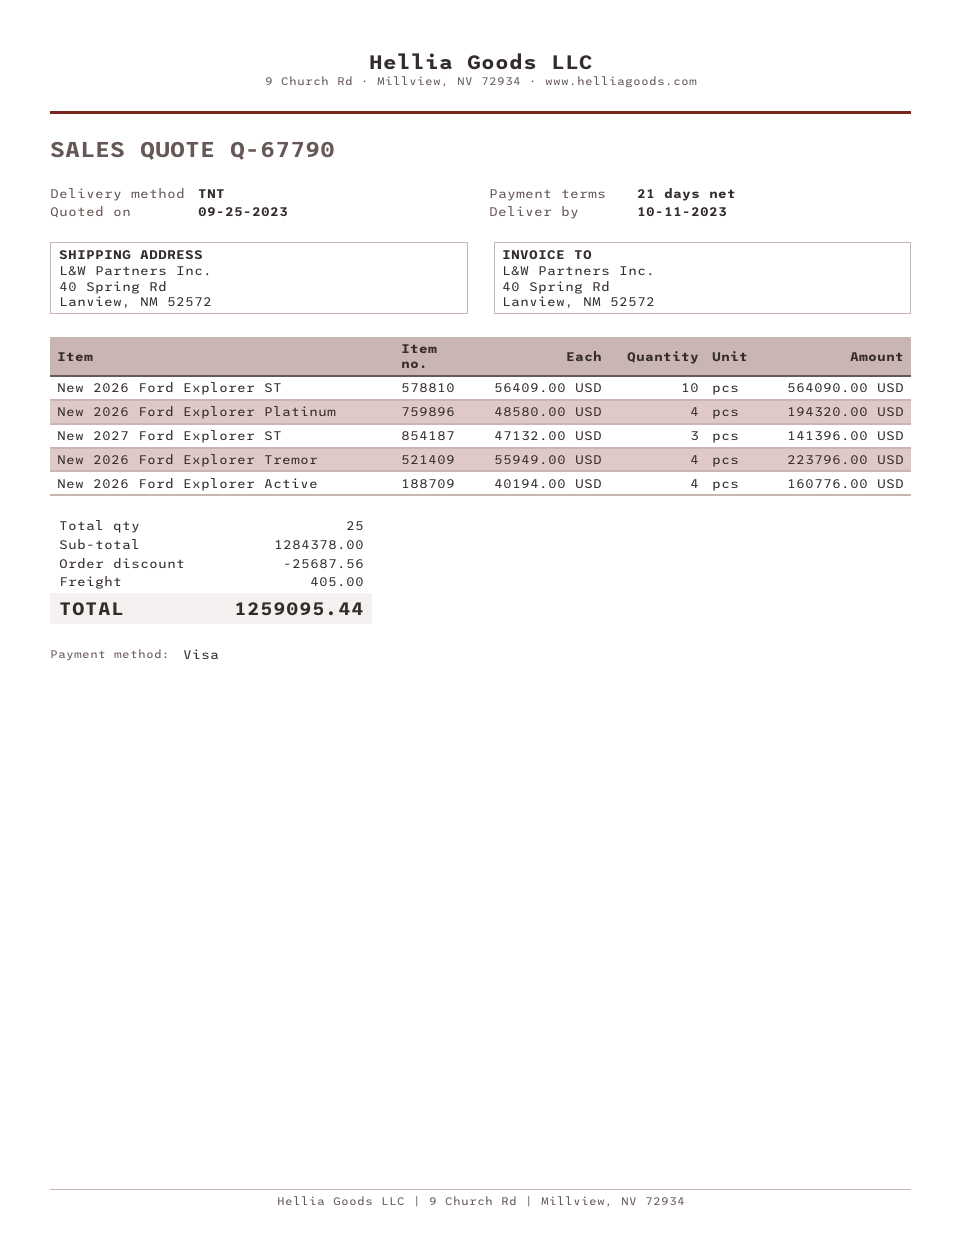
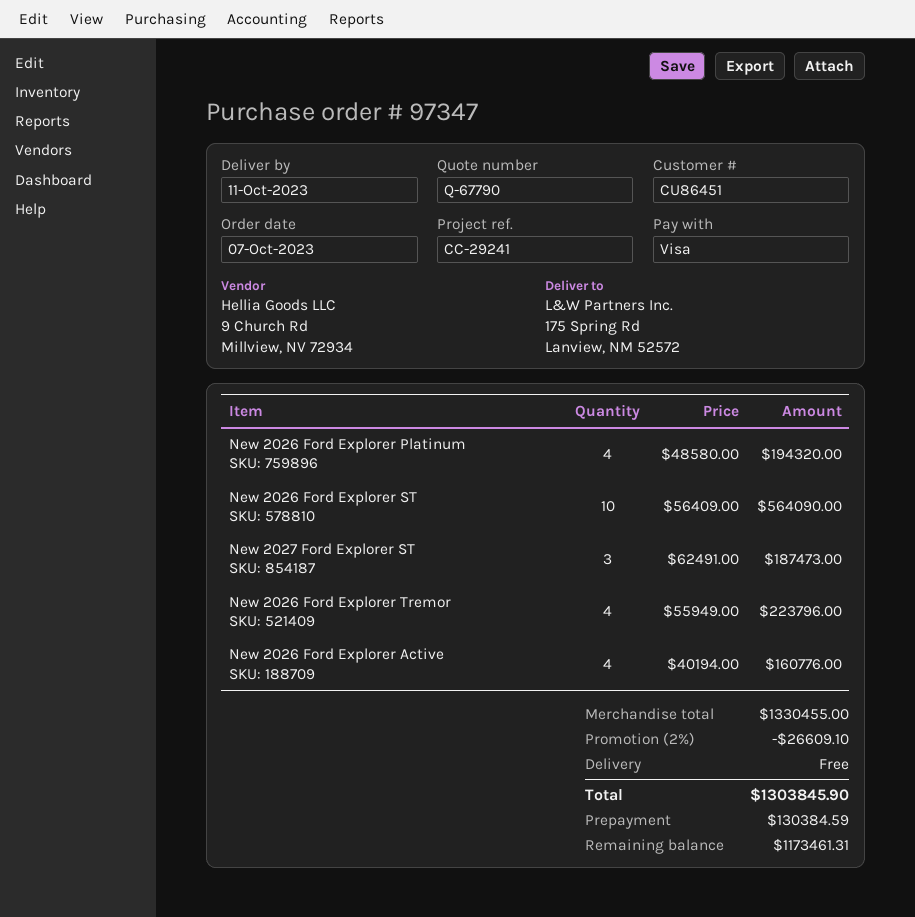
ship to: 40 Spring Rd, Lanview, NM 52572 -> 175 Spring Rd, Lanview, NM 52572
New 2027 Ford Explorer ST: 3 x 47132.00 = 141396.00 -> 3 x 62491.00 = 187473.00
subtotal: 1284378.00 -> 1330455.00
discount: 25687.56 -> 26609.10
shipping: 405.00 -> 0.00
total: 1259095.44 -> 1303845.90

